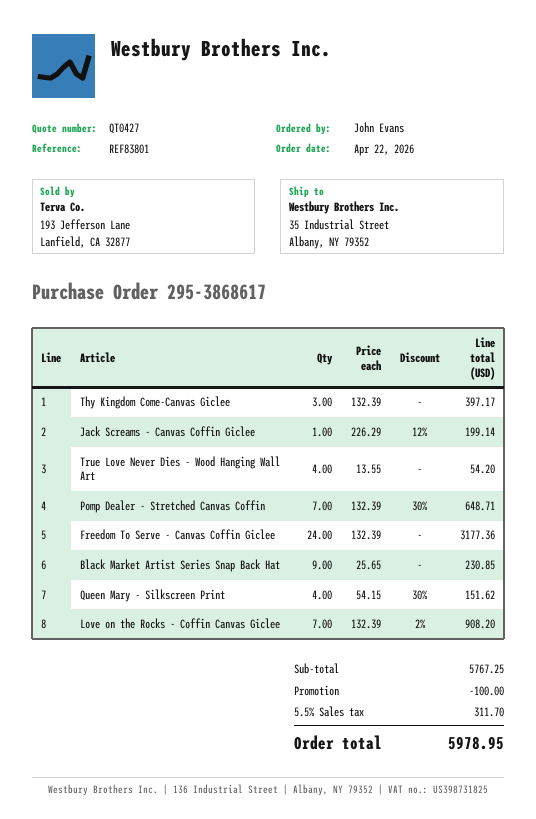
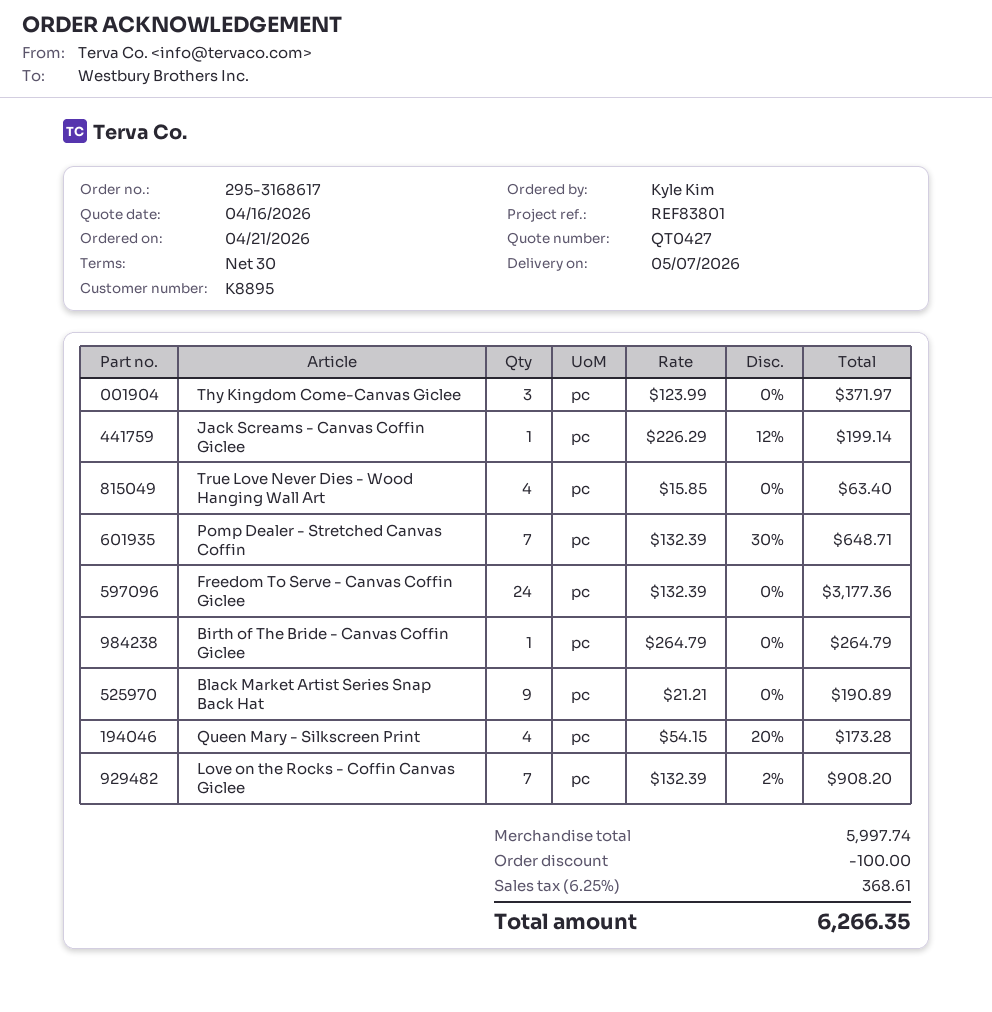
order number: 295-3868617 -> 295-3168617
order date: 2026-04-22 -> 2026-04-21
ordered by: John Evans -> Kyle Kim
Thy Kingdom Come-Canvas Giclee: 3 x 132.39 = 397.17 -> 3 x 123.99 = 371.97
True Love Never Dies - Wood Hanging Wall Art: 4 x 13.55 = 54.20 -> 4 x 15.85 = 63.40
Black Market Artist Series Snap Back Hat: 9 x 25.65 = 230.85 -> 9 x 21.21 = 190.89
Queen Mary - Silkscreen Print: 4 x 54.15 - 30% = 151.62 -> 4 x 54.15 - 20% = 173.28
Birth of The Bride - Canvas Coffin Giclee: none -> 1 x 264.79 = 264.79
subtotal: 5767.25 -> 5997.74
tax: 5.5% = 311.70 -> 6.25% = 368.61
total: 5978.95 -> 6266.35

